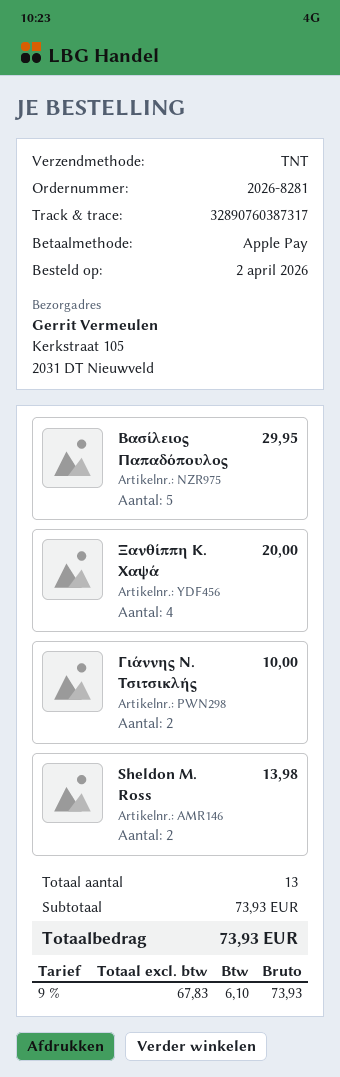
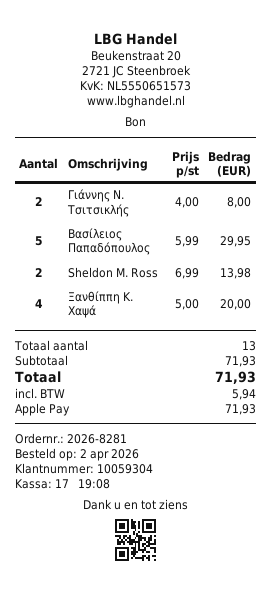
Γιάννης Ν. Τσιτσικλής: 2 for 10.00 -> 2 for 8.00
subtotal: 73.93 -> 71.93
tax: 6.10 -> 5.94
total: 73.93 -> 71.93

